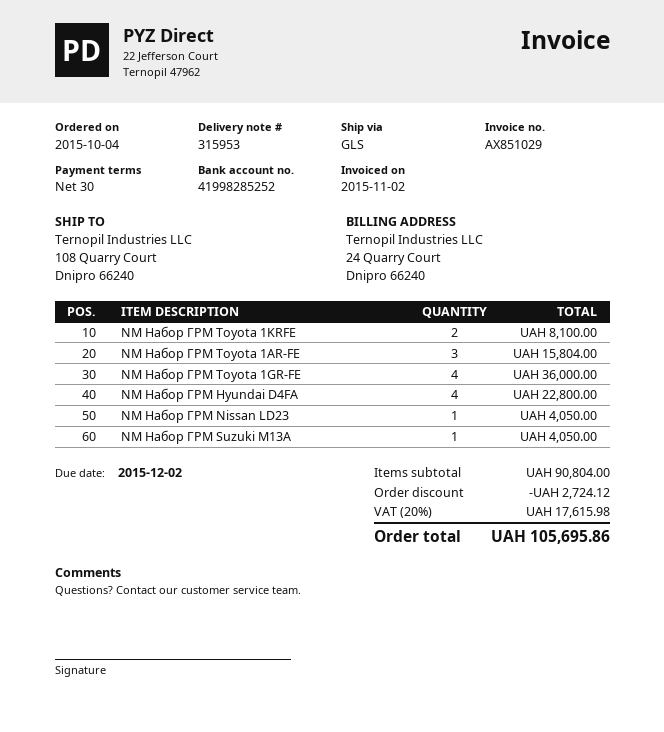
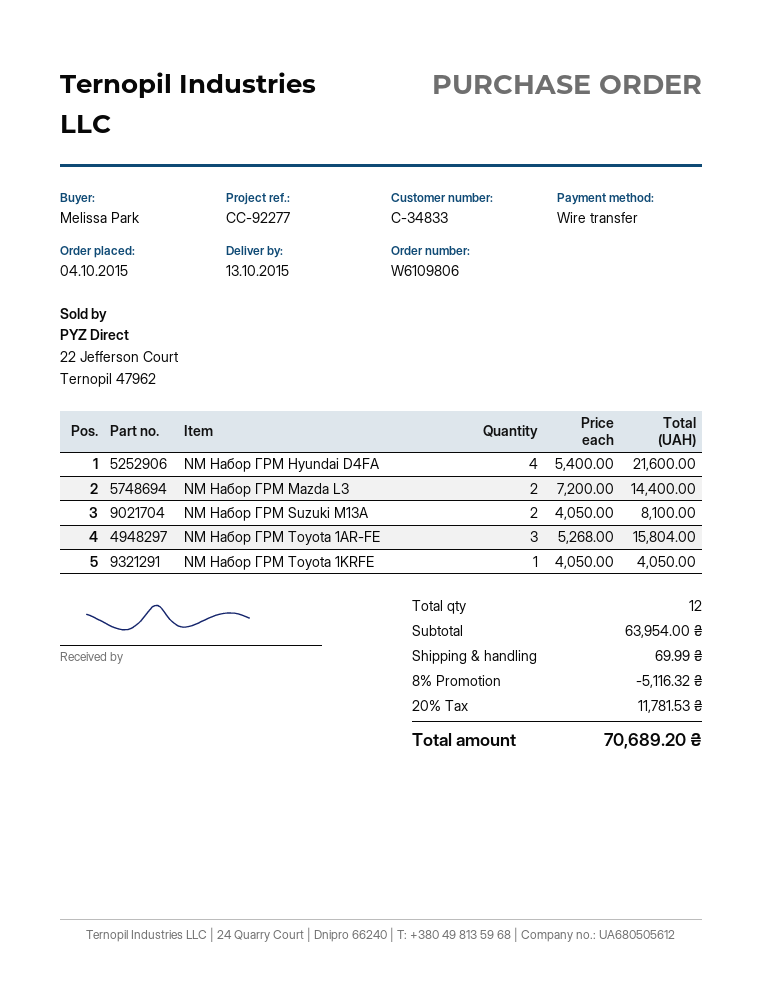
NM Набор ГРМ Toyota 1KRFE: 2 for 8100.00 -> 1 for 4050.00
NM Набор ГРМ Toyota 1GR-FE: 4 for 36000.00 -> none
NM Набор ГРМ Hyundai D4FA: 4 for 22800.00 -> 4 for 21600.00
NM Набор ГРМ Nissan LD23: 1 for 4050.00 -> none
NM Набор ГРМ Suzuki M13A: 1 for 4050.00 -> 2 for 8100.00
NM Набор ГРМ Mazda L3: none -> 2 for 14400.00
subtotal: 90804.00 -> 63954.00
discount: 2724.12 -> 5116.32
shipping: none -> 69.99
tax: 20% = 17615.98 -> 20% = 11781.53
total: 105695.86 -> 70689.20

